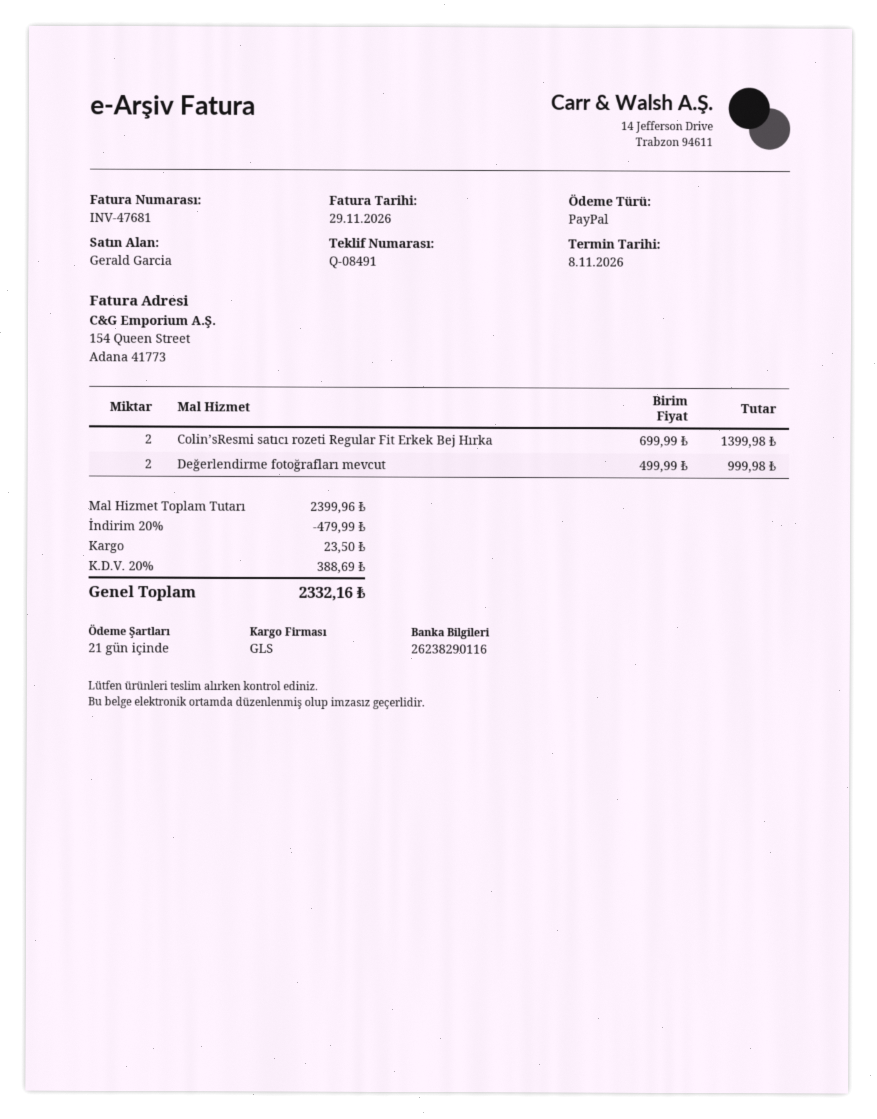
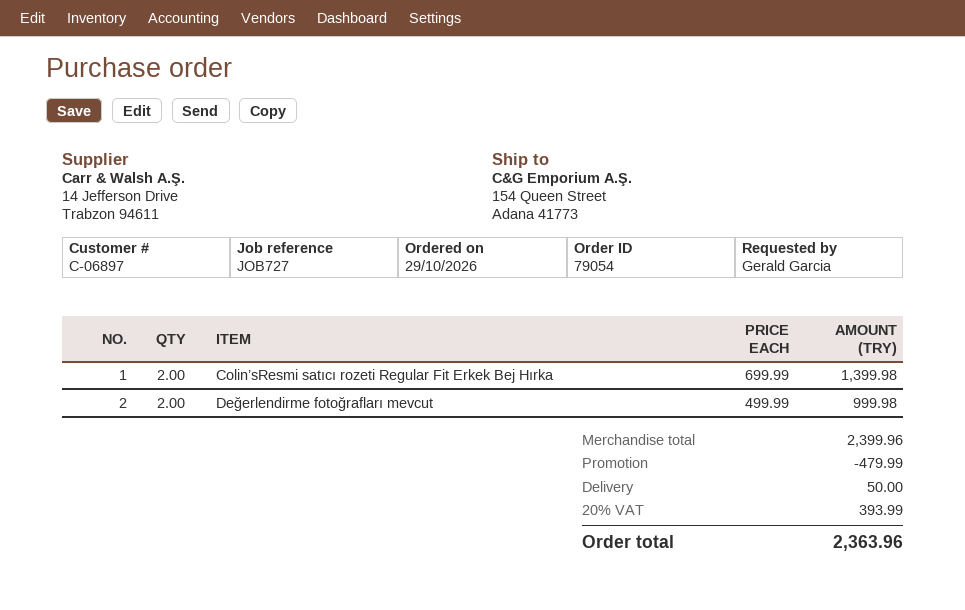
shipping: 23.50 -> 50.00
tax: 20% = 388.69 -> 20% = 393.99
total: 2332.16 -> 2363.96

